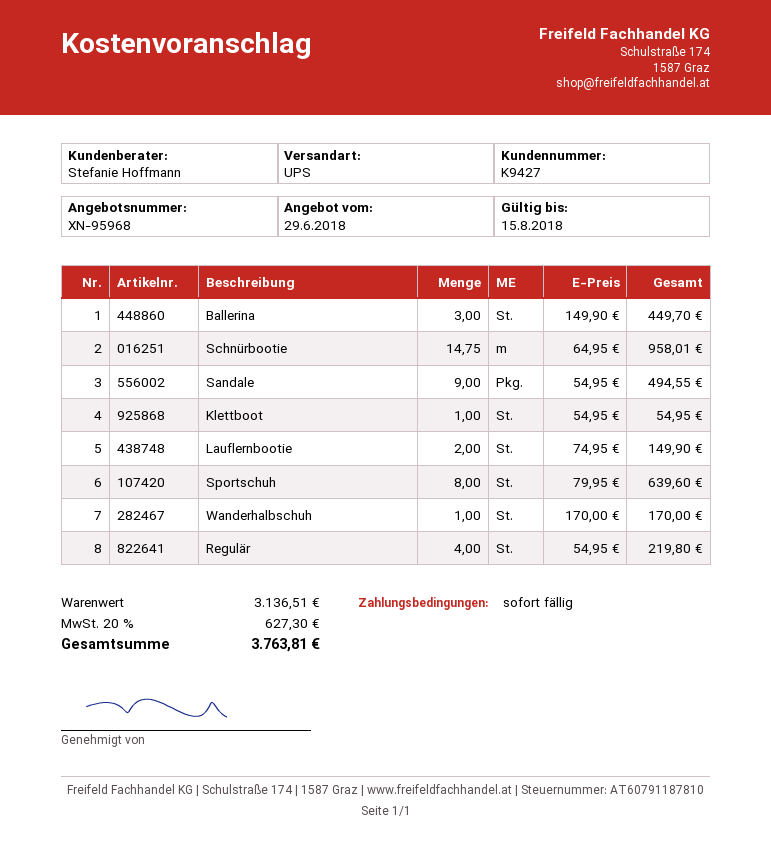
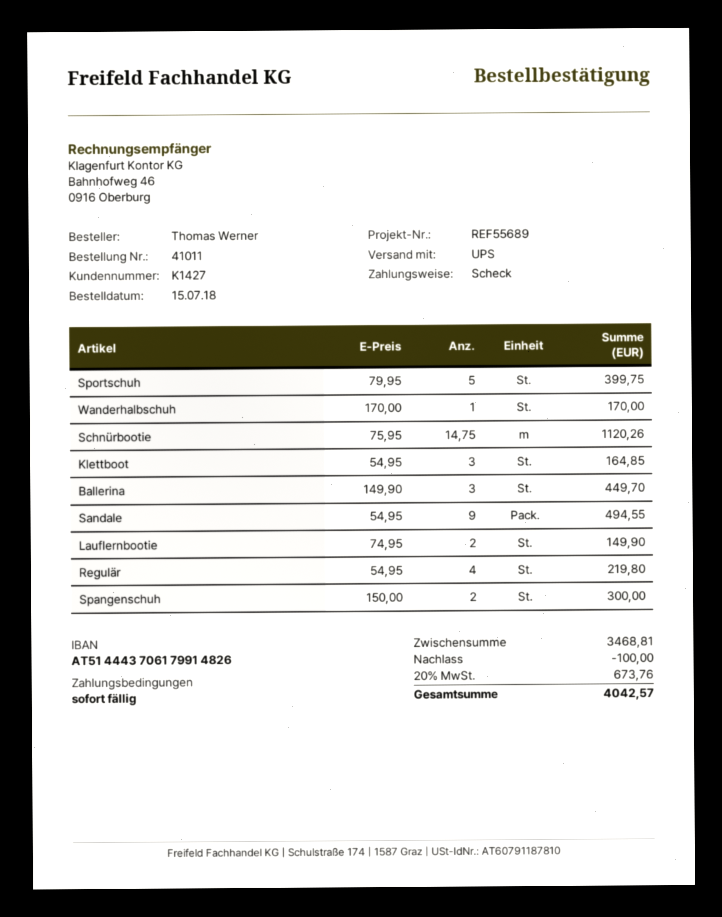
customer number: K9427 -> K1427
Schnürbootie: 14.75 x 64.95 = 958.01 -> 14.75 x 75.95 = 1120.26
Klettboot: 1 x 54.95 = 54.95 -> 3 x 54.95 = 164.85
Sportschuh: 8 x 79.95 = 639.60 -> 5 x 79.95 = 399.75
Spangenschuh: none -> 2 x 150.00 = 300.00
subtotal: 3136.51 -> 3468.81
discount: none -> 100.00
tax: 20% = 627.30 -> 20% = 673.76
total: 3763.81 -> 4042.57

